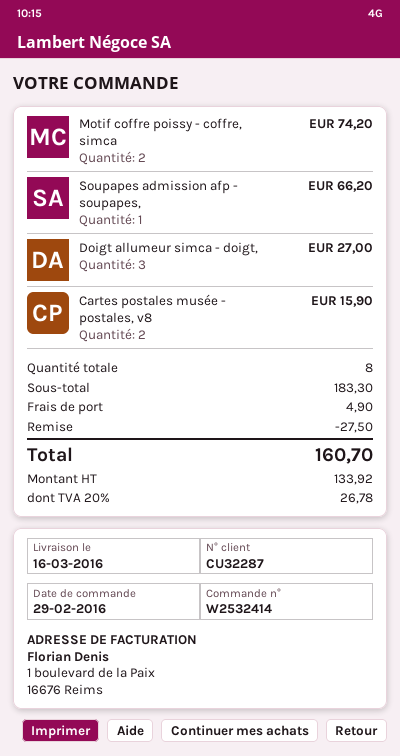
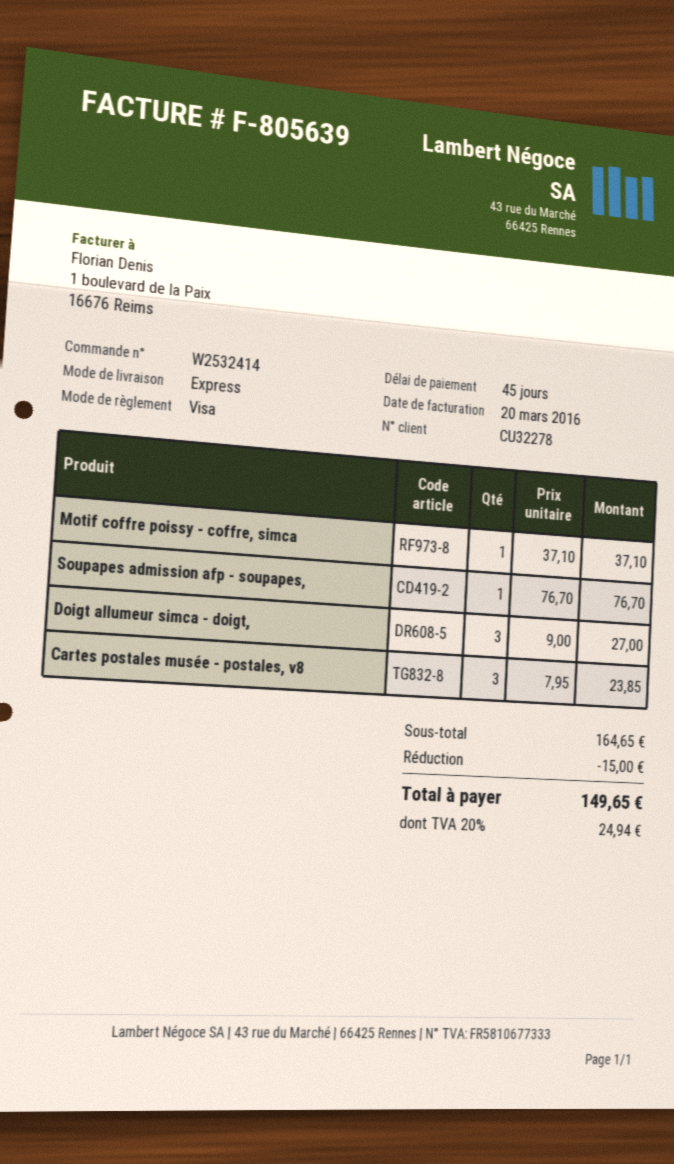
customer number: CU32287 -> CU32278
Motif coffre poissy - coffre, simca: 2 for 74.20 -> 1 for 37.10
Soupapes admission afp - soupapes,: 1 for 66.20 -> 1 for 76.70
Cartes postales musée - postales, v8: 2 for 15.90 -> 3 for 23.85
subtotal: 183.30 -> 164.65
discount: 27.50 -> 15.00
shipping: 4.90 -> none
tax: 20% = 26.78 -> 20% = 24.94
total: 160.70 -> 149.65

